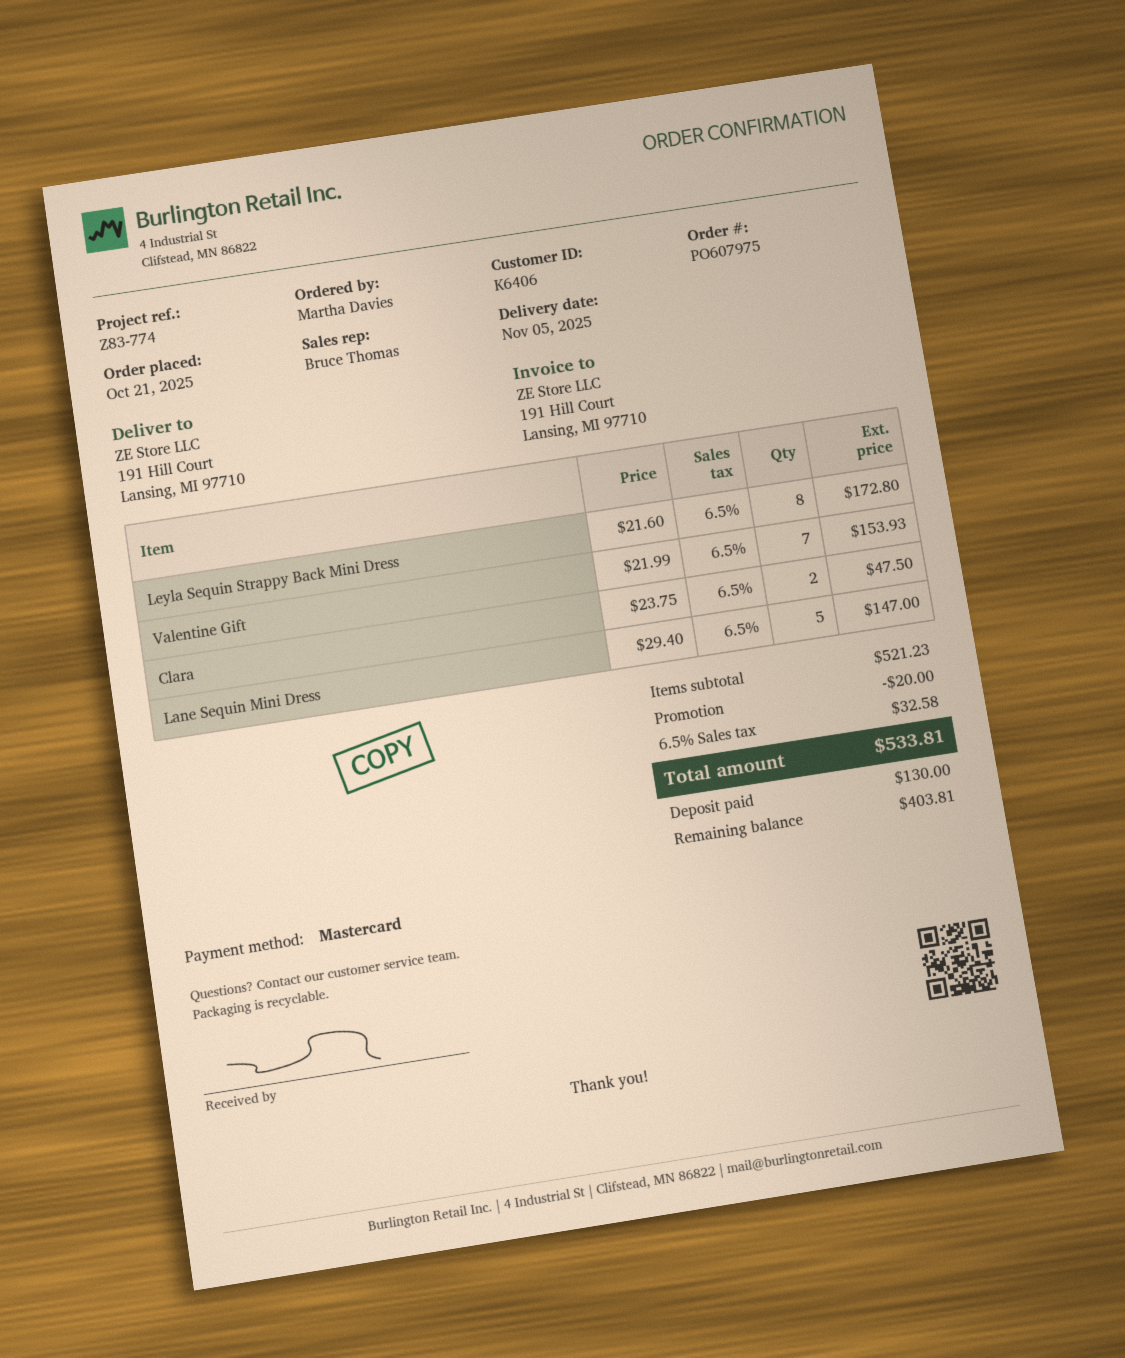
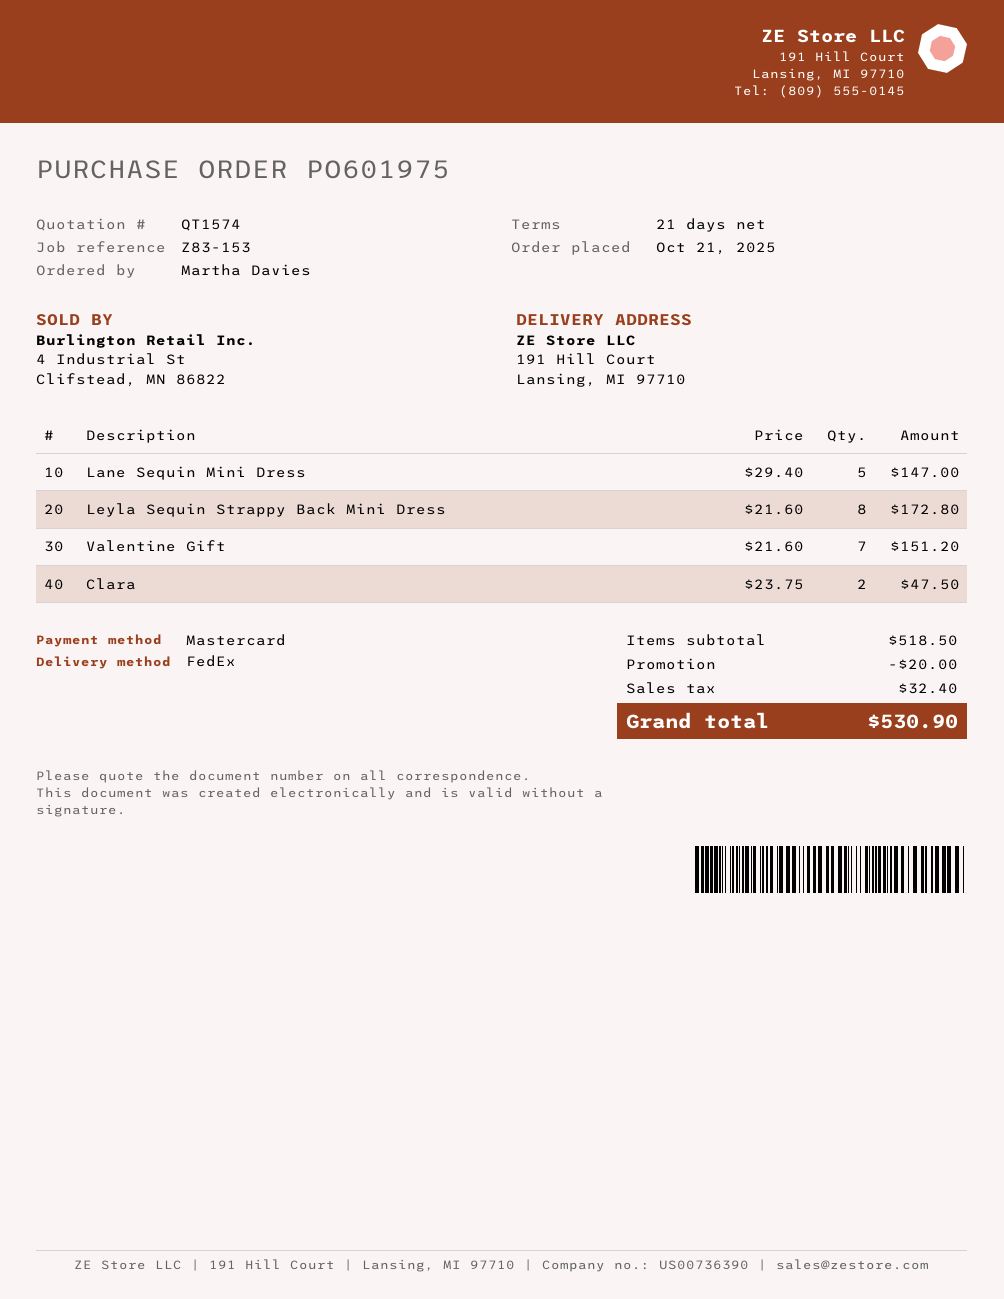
order number: PO607975 -> PO601975
reference: Z83-774 -> Z83-153
Valentine Gift: 7 x 21.99 = 153.93 -> 7 x 21.60 = 151.20
subtotal: 521.23 -> 518.50
tax: 32.58 -> 32.40
total: 533.81 -> 530.90

